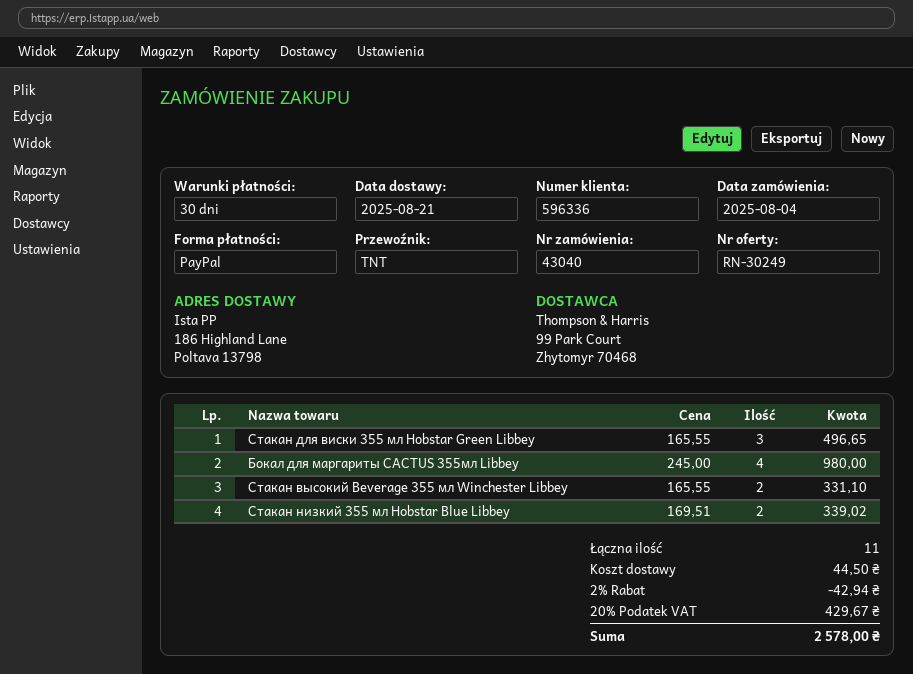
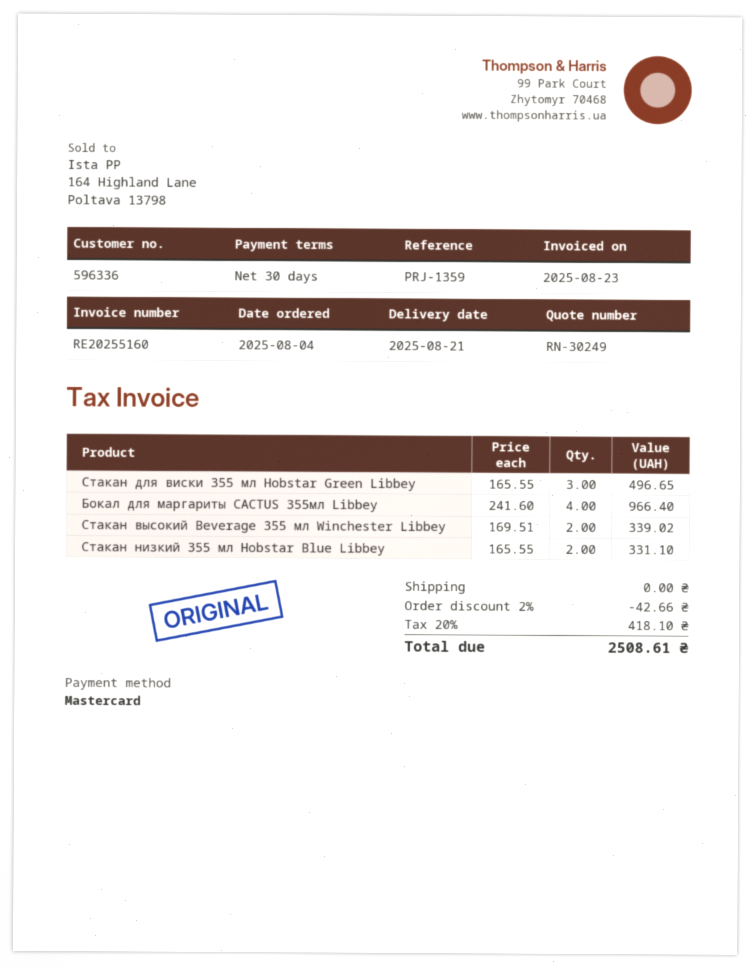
payment method: PayPal -> Mastercard
Бокал для маргариты CACTUS 355мл Libbey: 4 x 245.00 = 980.00 -> 4 x 241.60 = 966.40
Стакан высокий Beverage 355 мл Winchester Libbey: 2 x 165.55 = 331.10 -> 2 x 169.51 = 339.02
Стакан низкий 355 мл Hobstar Blue Libbey: 2 x 169.51 = 339.02 -> 2 x 165.55 = 331.10
discount: 2% = 42.94 -> 2% = 42.66
shipping: 44.50 -> 0.00
tax: 20% = 429.67 -> 20% = 418.10
total: 2578.00 -> 2508.61

